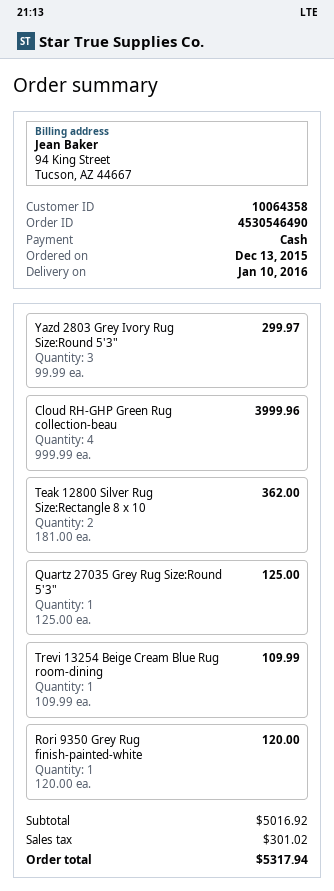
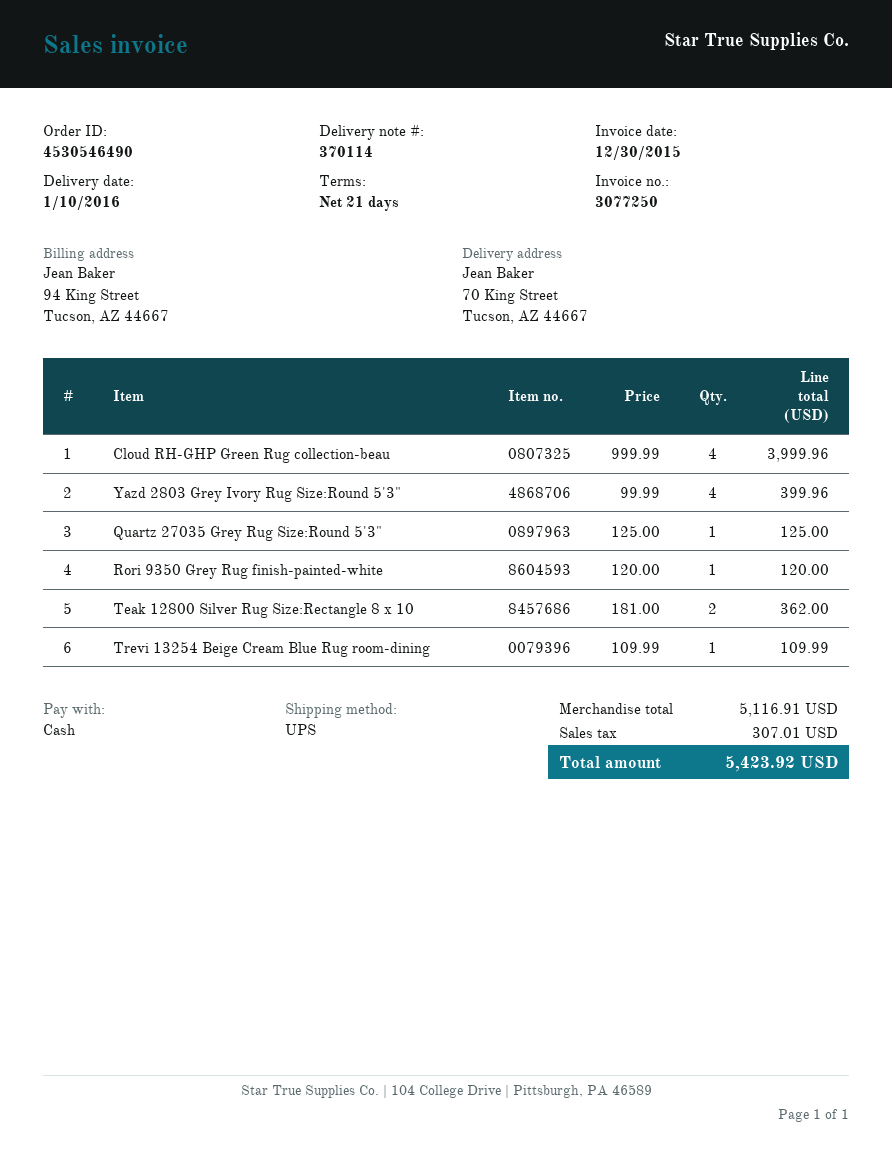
Yazd 2803 Grey Ivory Rug Size:Round 5'3": 3 x 99.99 = 299.97 -> 4 x 99.99 = 399.96
subtotal: 5016.92 -> 5116.91
tax: 301.02 -> 307.01
total: 5317.94 -> 5423.92

